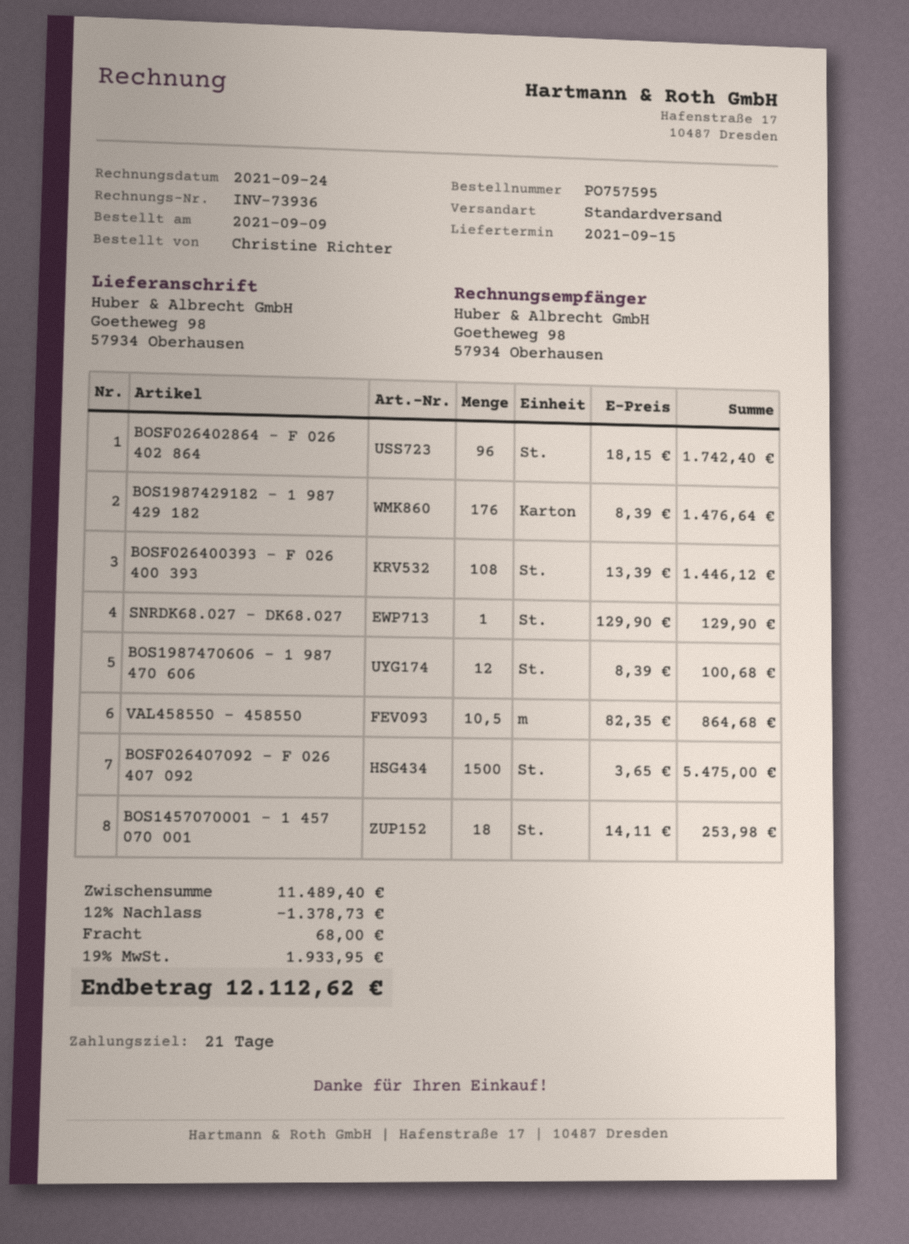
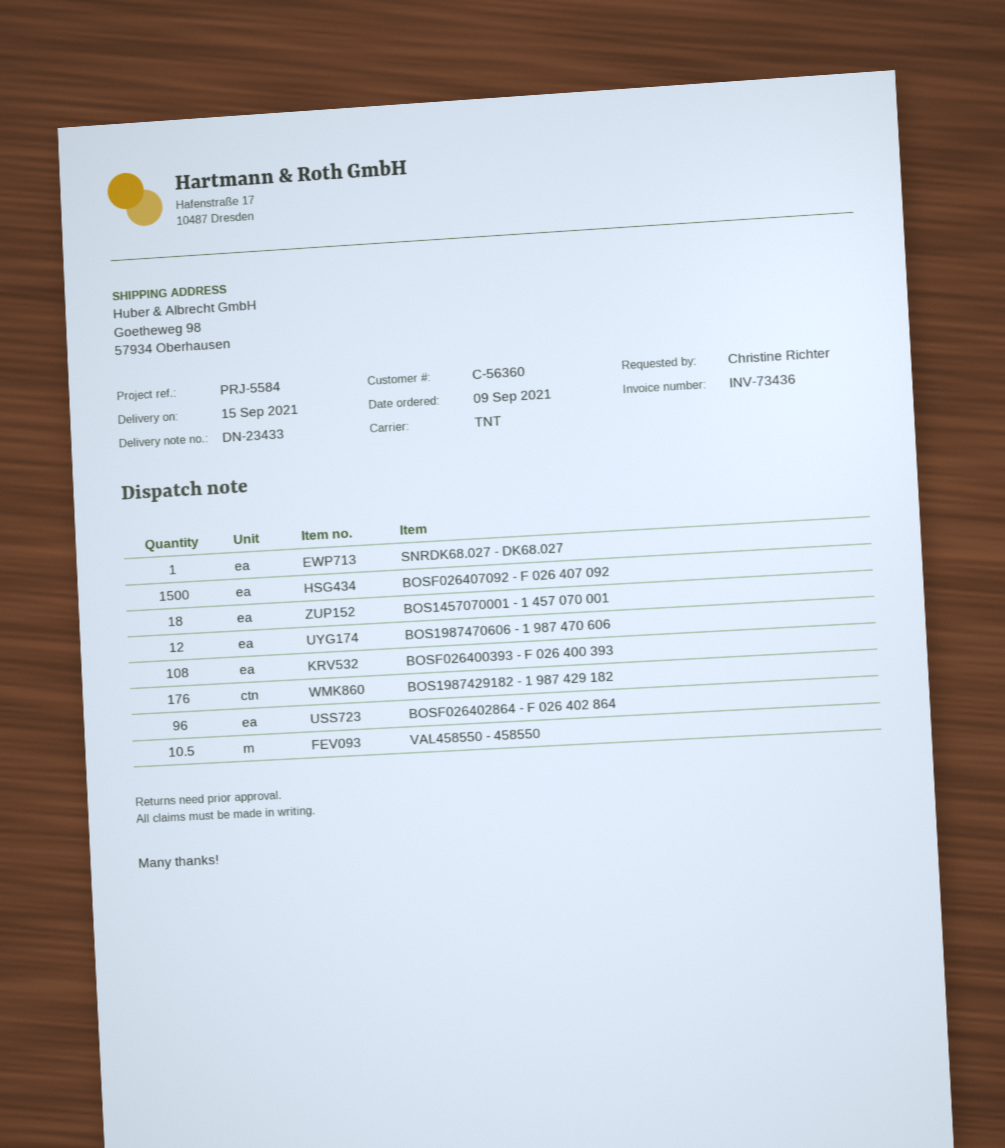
invoice number: INV-73936 -> INV-73436
shipping method: standard -> TNT

